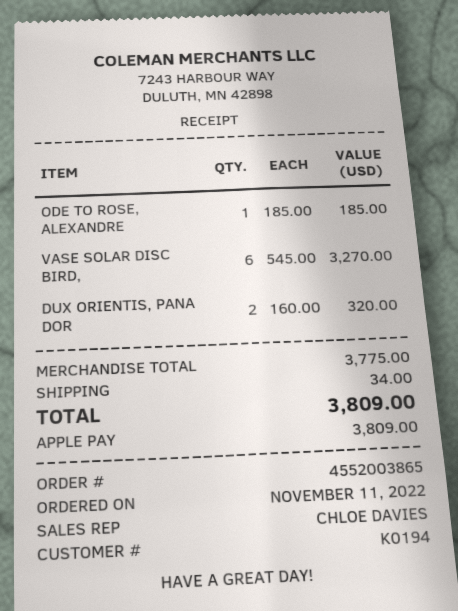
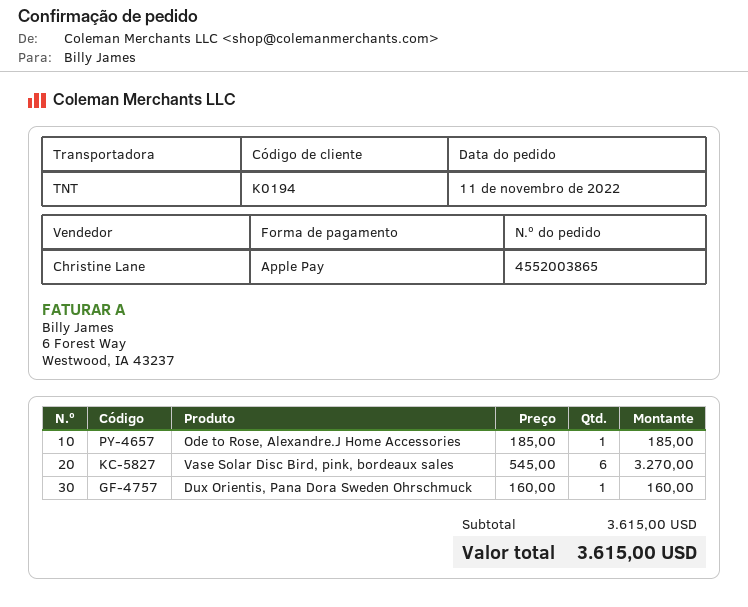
sales rep: CHLOE DAVIES -> Christine Lane
DUX ORIENTIS, PANA DOR: 2 x 160.00 = 320.00 -> 1 x 160.00 = 160.00
subtotal: 3775.00 -> 3615.00
shipping: 34.00 -> none
total: 3809.00 -> 3615.00

